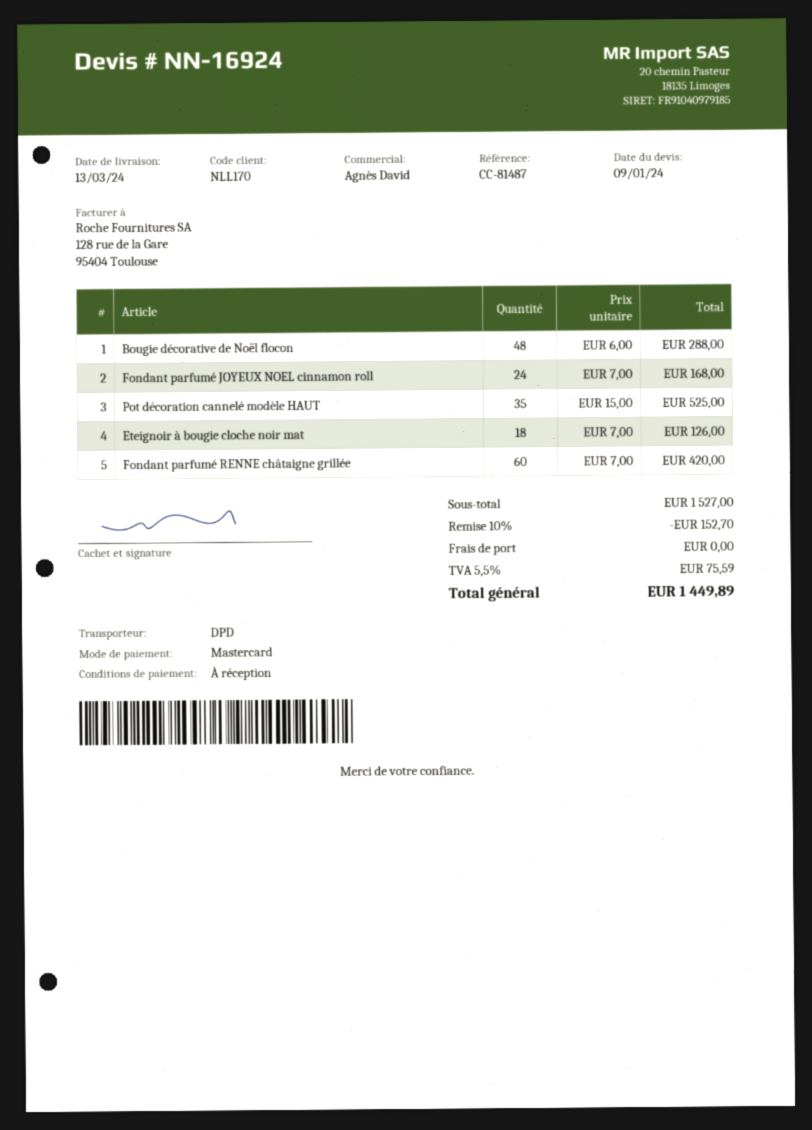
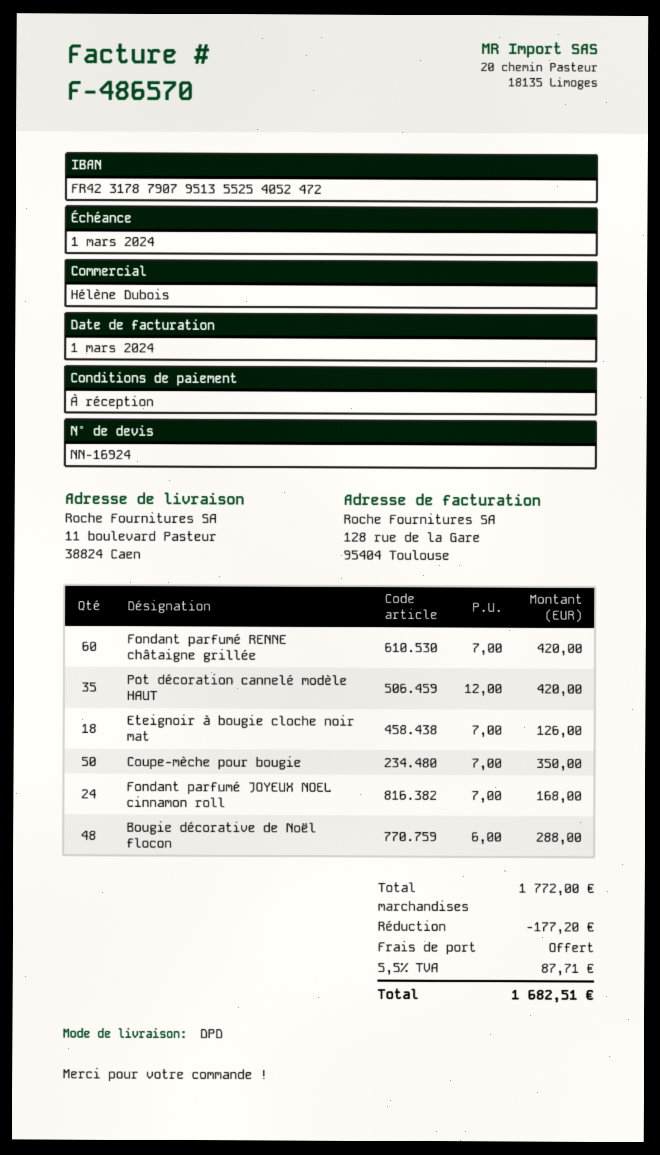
sales rep: Agnès David -> Hélène Dubois
Pot décoration cannelé modèle HAUT: 35 x 15.00 = 525.00 -> 35 x 12.00 = 420.00
Coupe-mèche pour bougie: none -> 50 x 7.00 = 350.00
subtotal: 1527.00 -> 1772.00
discount: 152.70 -> 177.20
tax: 5.5% = 75.59 -> 5.5% = 87.71
total: 1449.89 -> 1682.51

